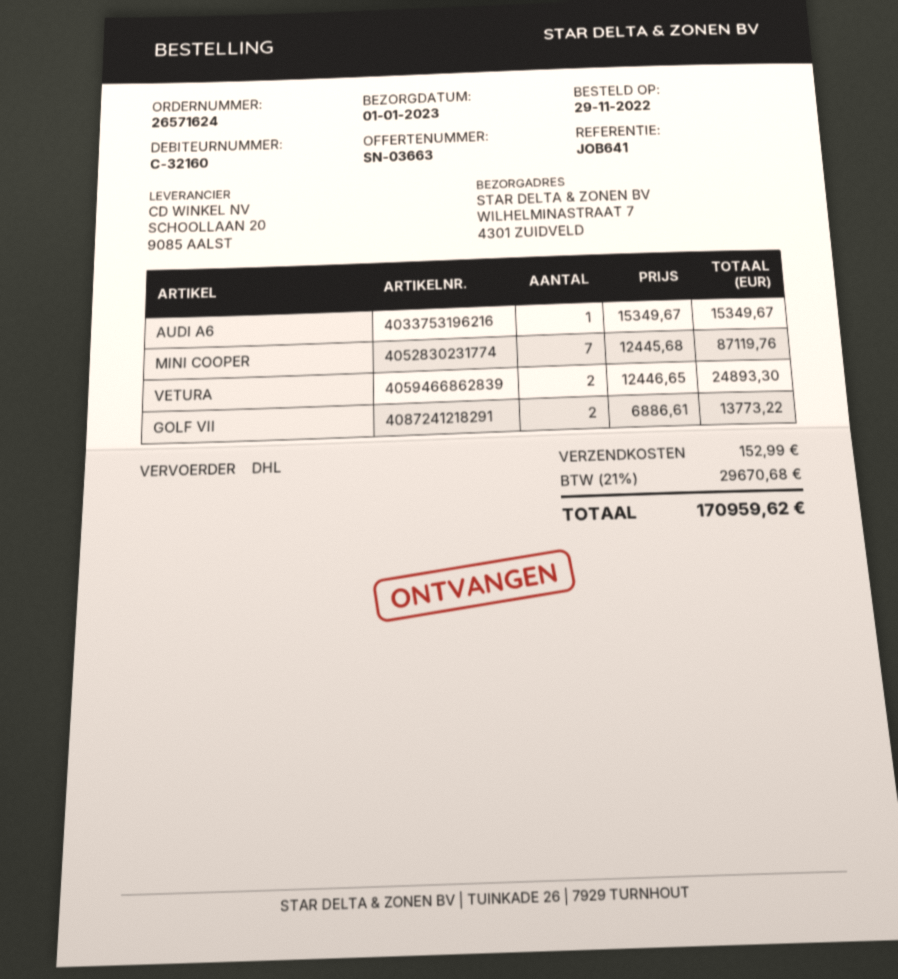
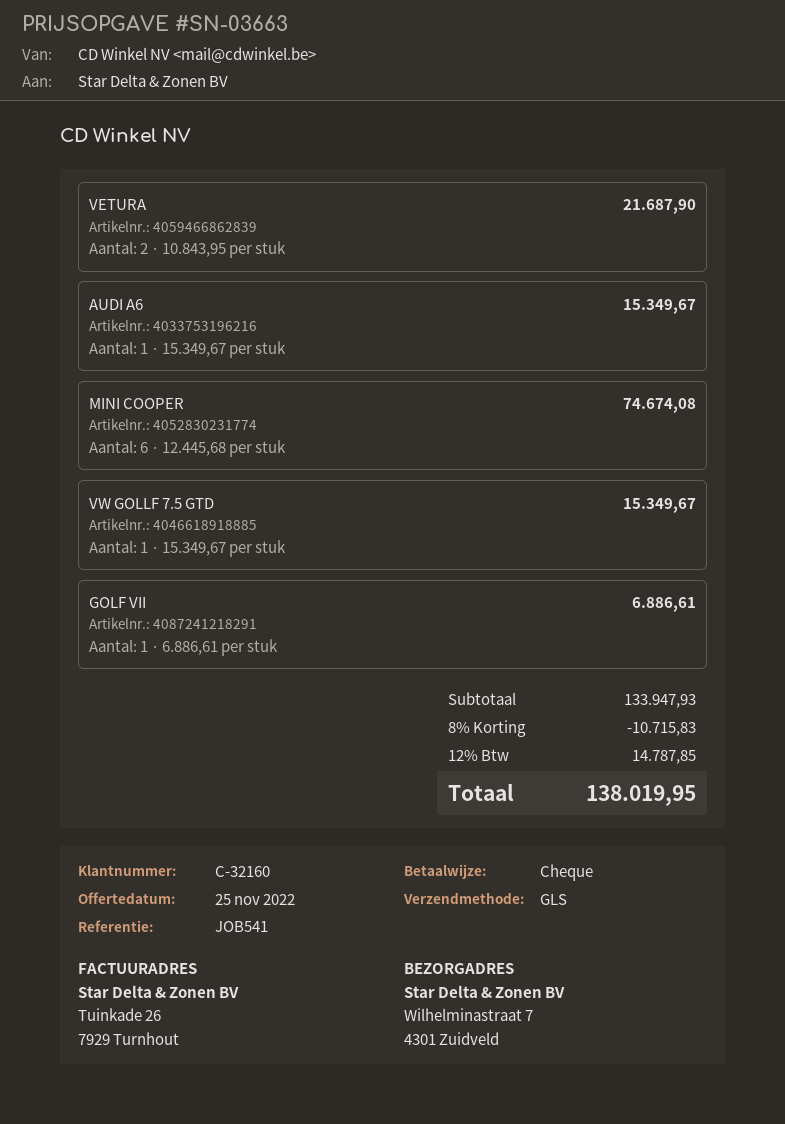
reference: JOB641 -> JOB541
shipping method: DHL -> GLS
MINI COOPER: 7 x 12445.68 = 87119.76 -> 6 x 12445.68 = 74674.08
VETURA: 2 x 12446.65 = 24893.30 -> 2 x 10843.95 = 21687.90
GOLF VII: 2 x 6886.61 = 13773.22 -> 1 x 6886.61 = 6886.61
VW GOLLF 7.5 GTD: none -> 1 x 15349.67 = 15349.67
discount: none -> 8% = 10715.83
shipping: 152.99 -> none
tax: 21% = 29670.68 -> 12% = 14787.85
total: 170959.62 -> 138019.95

